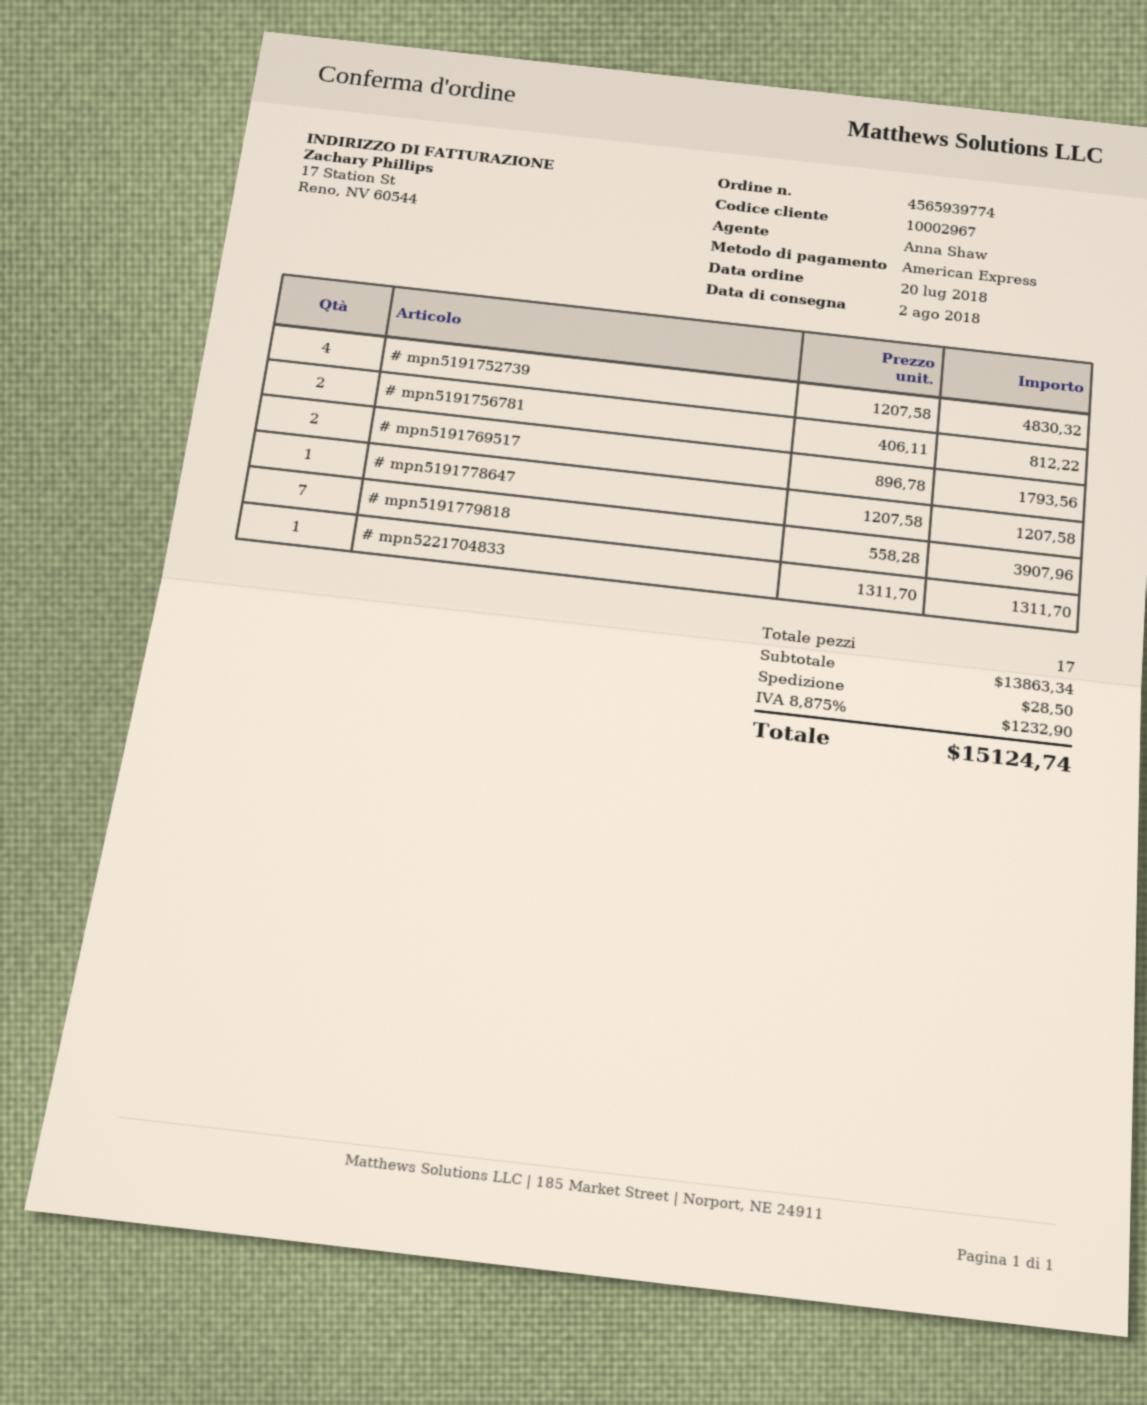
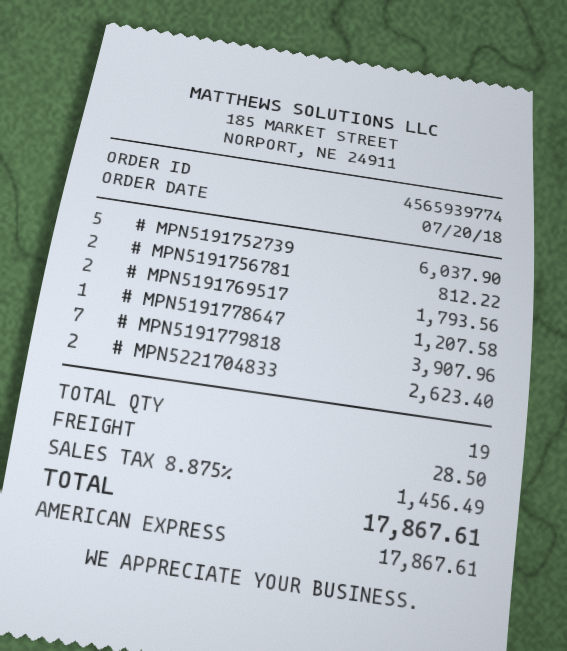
# mpn5191752739: 4 for 4830.32 -> 5 for 6037.90
# mpn5221704833: 1 for 1311.70 -> 2 for 2623.40
total quantity: 17 -> 19
tax: 8.875% = 1232.90 -> 8.875% = 1456.49
total: 15124.74 -> 17867.61

